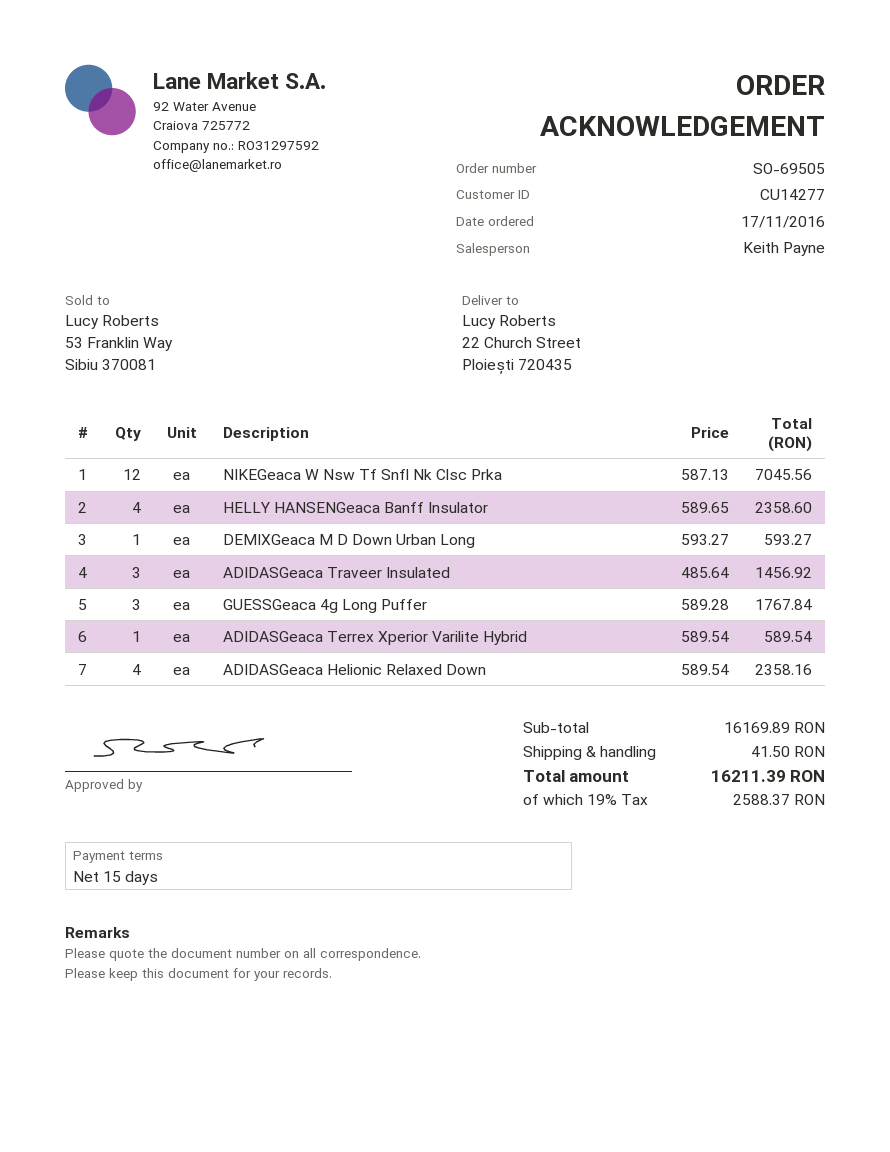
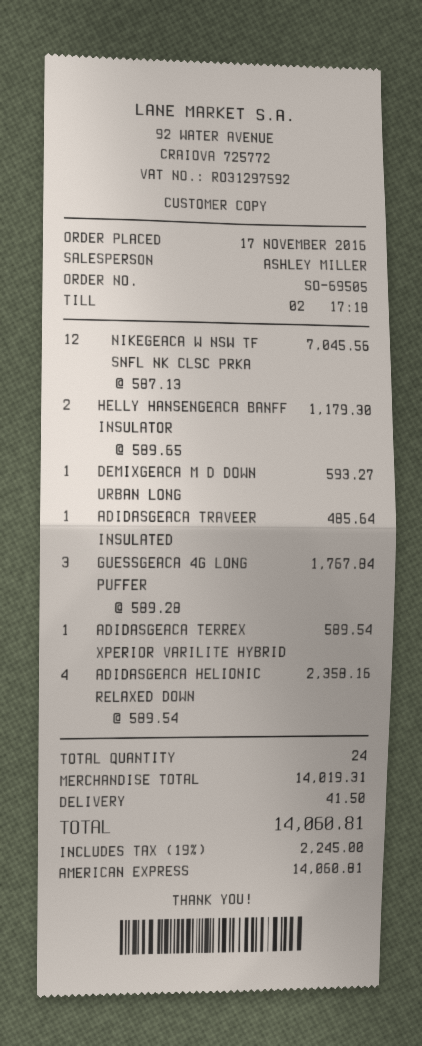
sales rep: Keith Payne -> ASHLEY MILLER
HELLY HANSENGeaca Banff Insulator: 4 x 589.65 = 2358.60 -> 2 x 589.65 = 1179.30
ADIDASGeaca Traveer Insulated: 3 x 485.64 = 1456.92 -> 1 x 485.64 = 485.64
subtotal: 16169.89 -> 14019.31
tax: 19% = 2588.37 -> 19% = 2245.00
total: 16211.39 -> 14060.81

